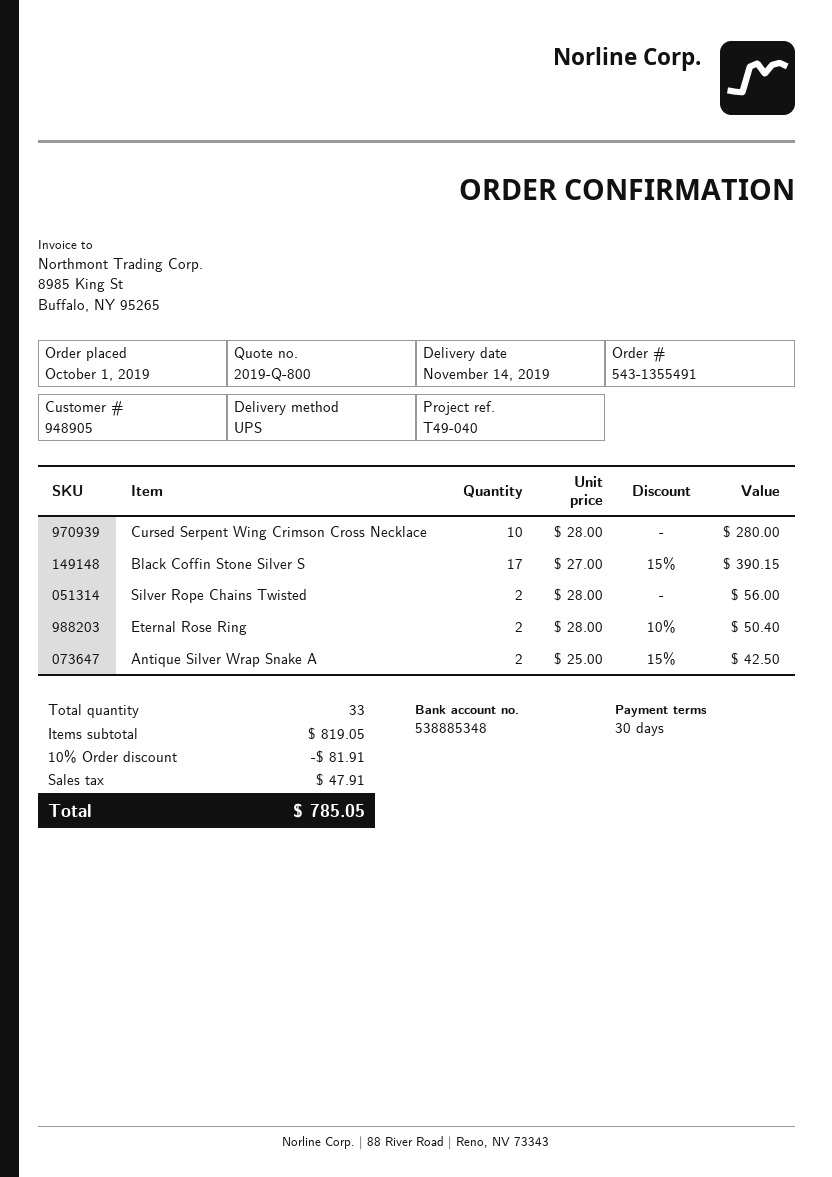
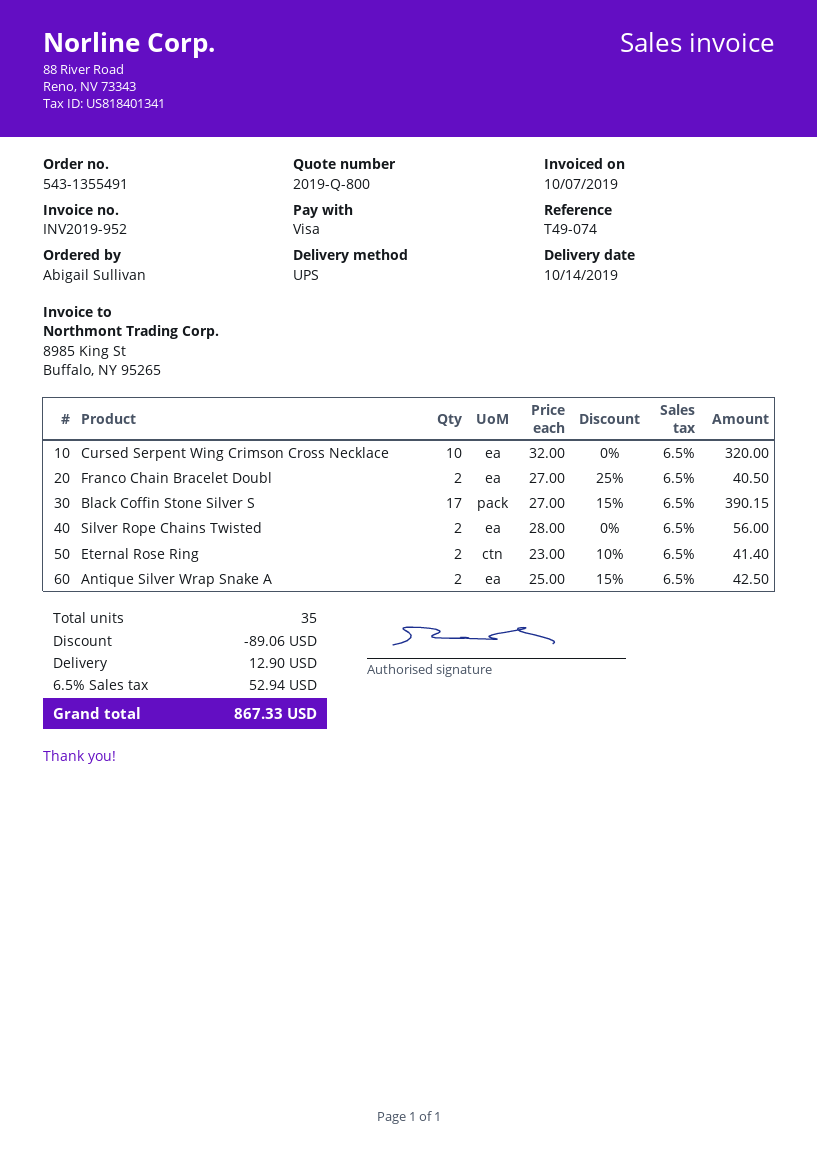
delivery date: 2019-11-14 -> 2019-10-14
reference: T49-040 -> T49-074
Cursed Serpent Wing Crimson Cross Necklace: 10 x 28.00 = 280.00 -> 10 x 32.00 = 320.00
Eternal Rose Ring: 2 x 28.00 - 10% = 50.40 -> 2 x 23.00 - 10% = 41.40
Franco Chain Bracelet Doubl: none -> 2 x 27.00 - 25% = 40.50
total quantity: 33 -> 35
discount: 81.91 -> 89.06
shipping: none -> 12.90
tax: 47.91 -> 52.94
total: 785.05 -> 867.33

